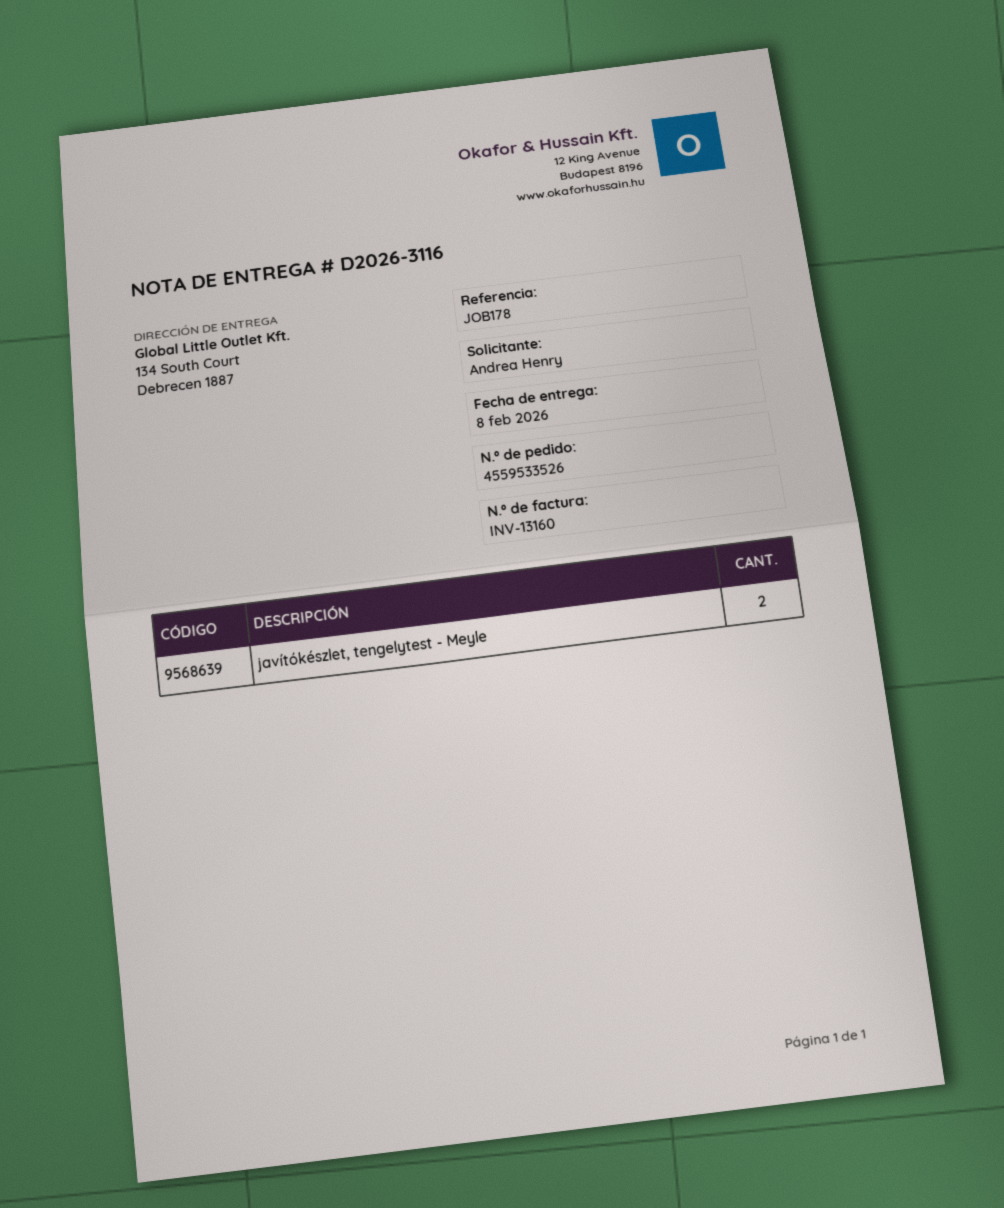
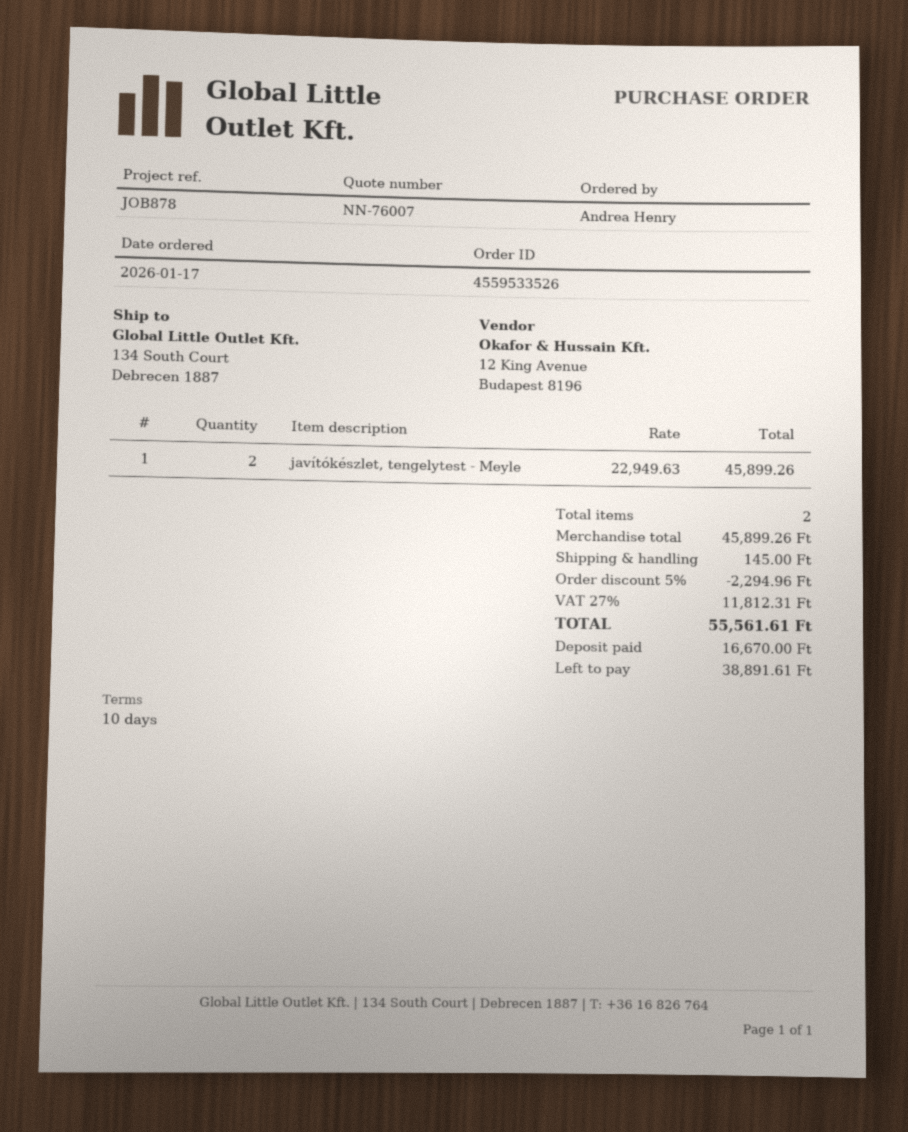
reference: JOB178 -> JOB878

